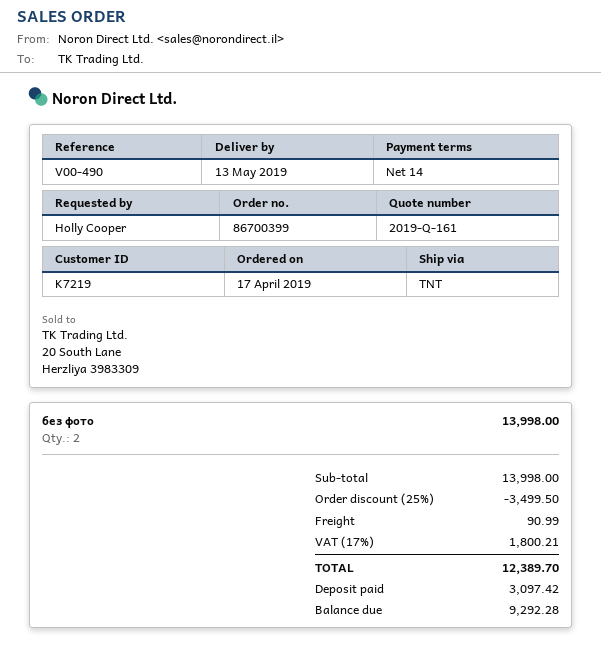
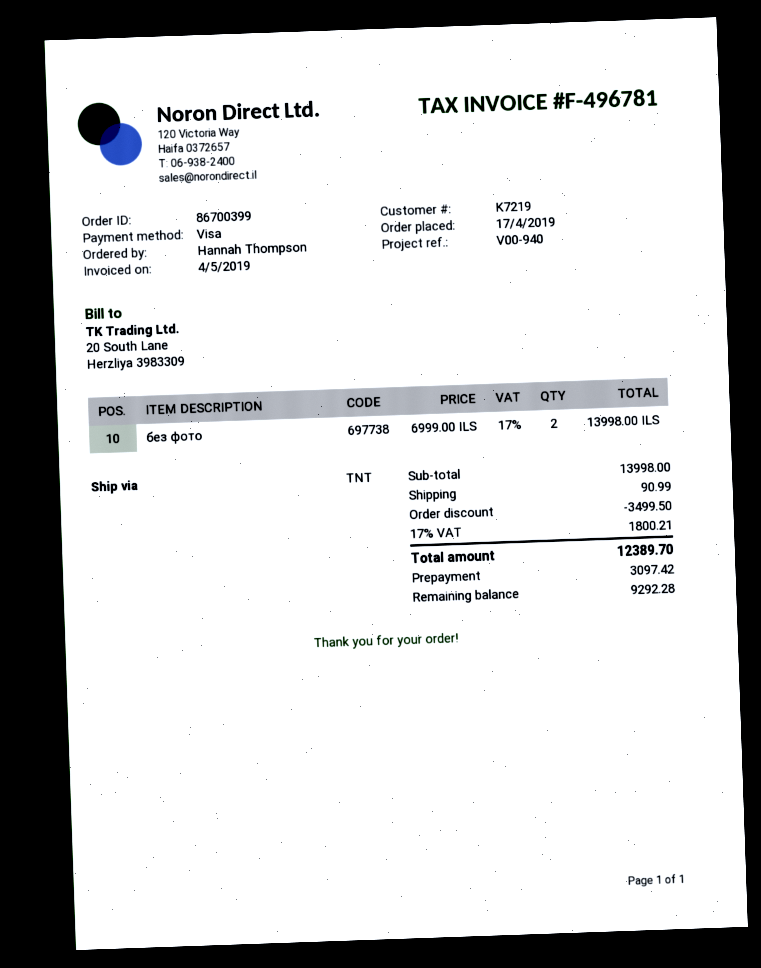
reference: V00-490 -> V00-940
ordered by: Holly Cooper -> Hannah Thompson

